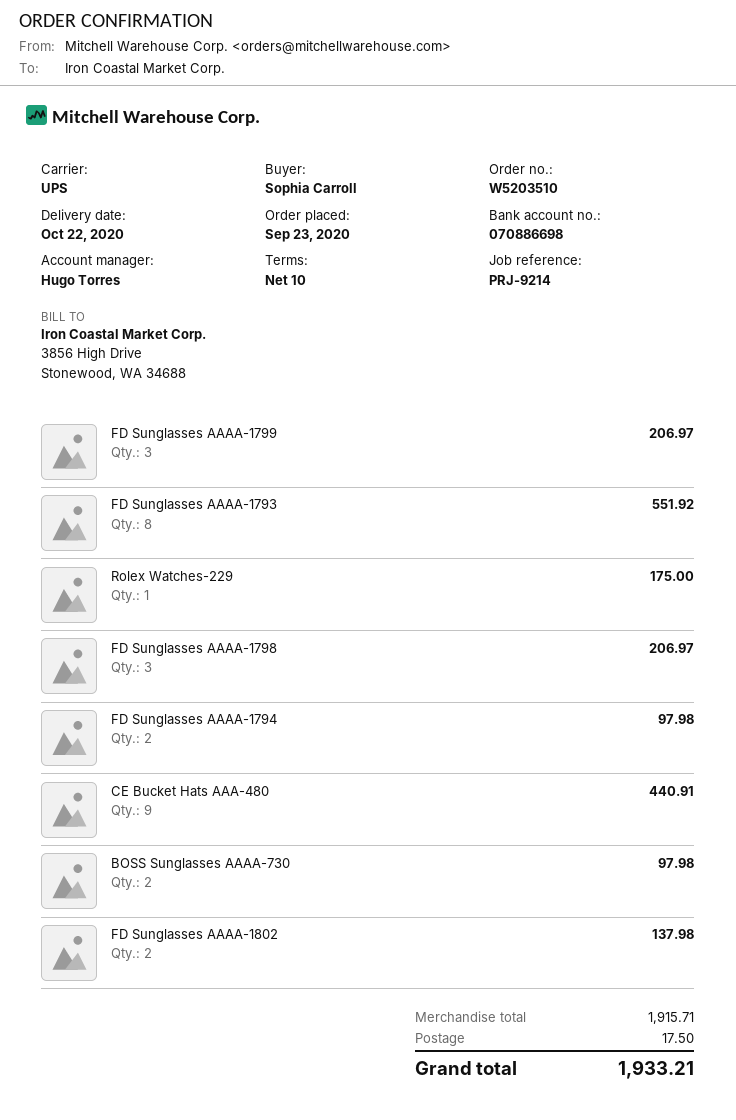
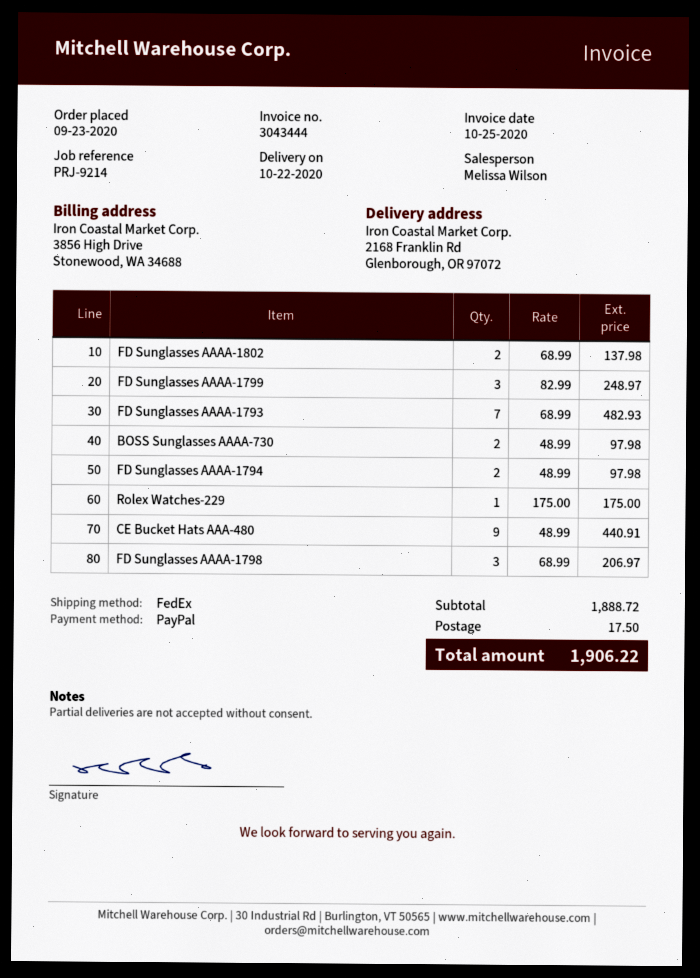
sales rep: Hugo Torres -> Melissa Wilson
shipping method: UPS -> FedEx
FD Sunglasses AAAA-1799: 3 for 206.97 -> 3 for 248.97
FD Sunglasses AAAA-1793: 8 for 551.92 -> 7 for 482.93
subtotal: 1915.71 -> 1888.72
total: 1933.21 -> 1906.22

